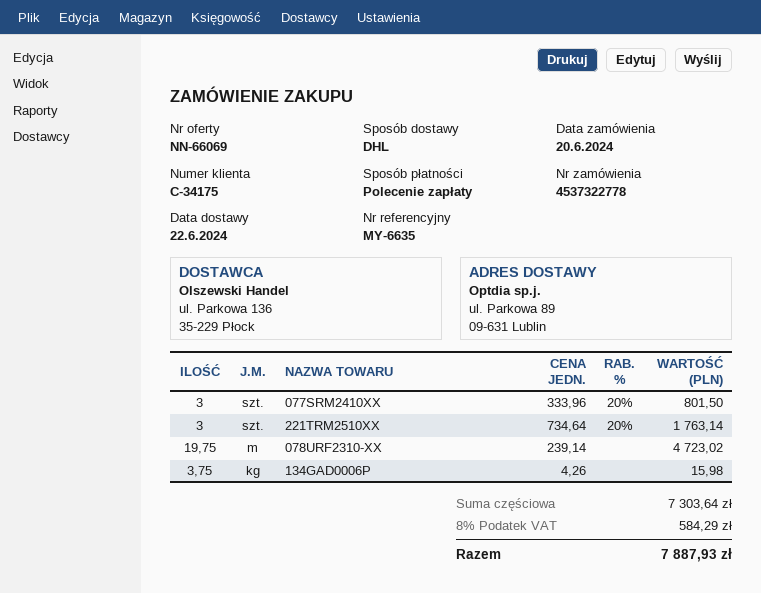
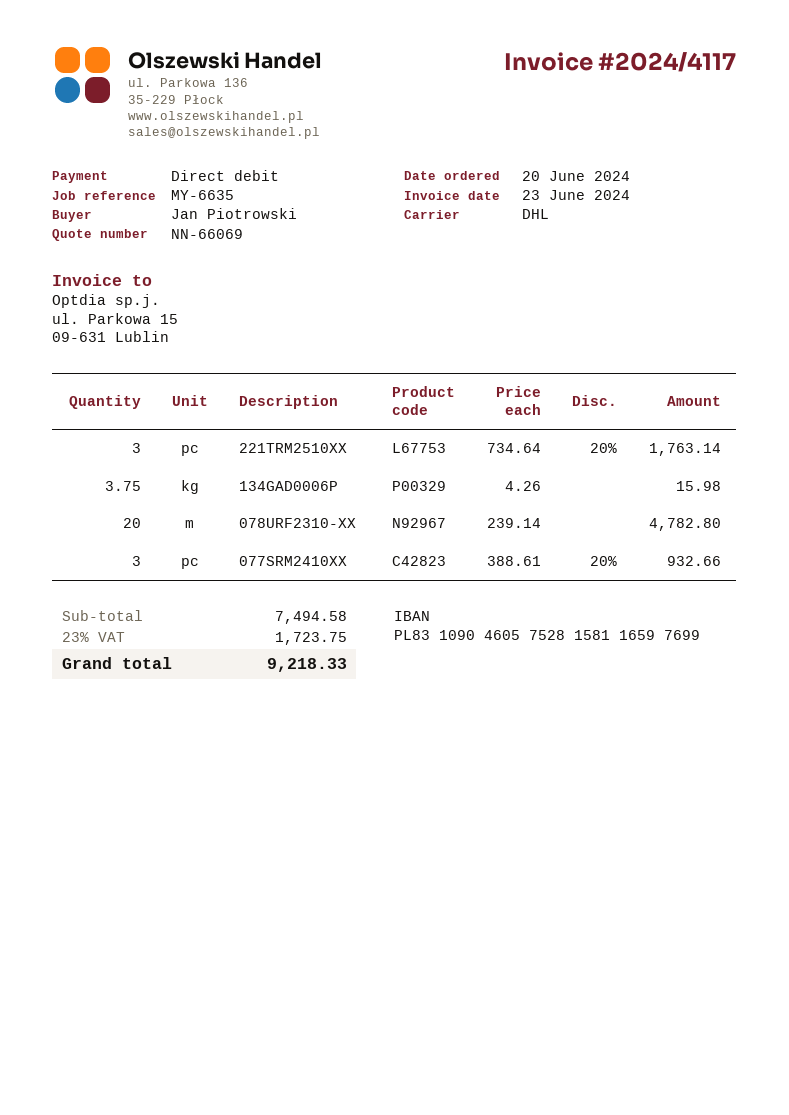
077SRM2410XX: 3 x 333.96 - 20% = 801.50 -> 3 x 388.61 - 20% = 932.66
078URF2310-XX: 19.75 x 239.14 = 4723.02 -> 20 x 239.14 = 4782.80
subtotal: 7303.64 -> 7494.58
tax: 8% = 584.29 -> 23% = 1723.75
total: 7887.93 -> 9218.33

